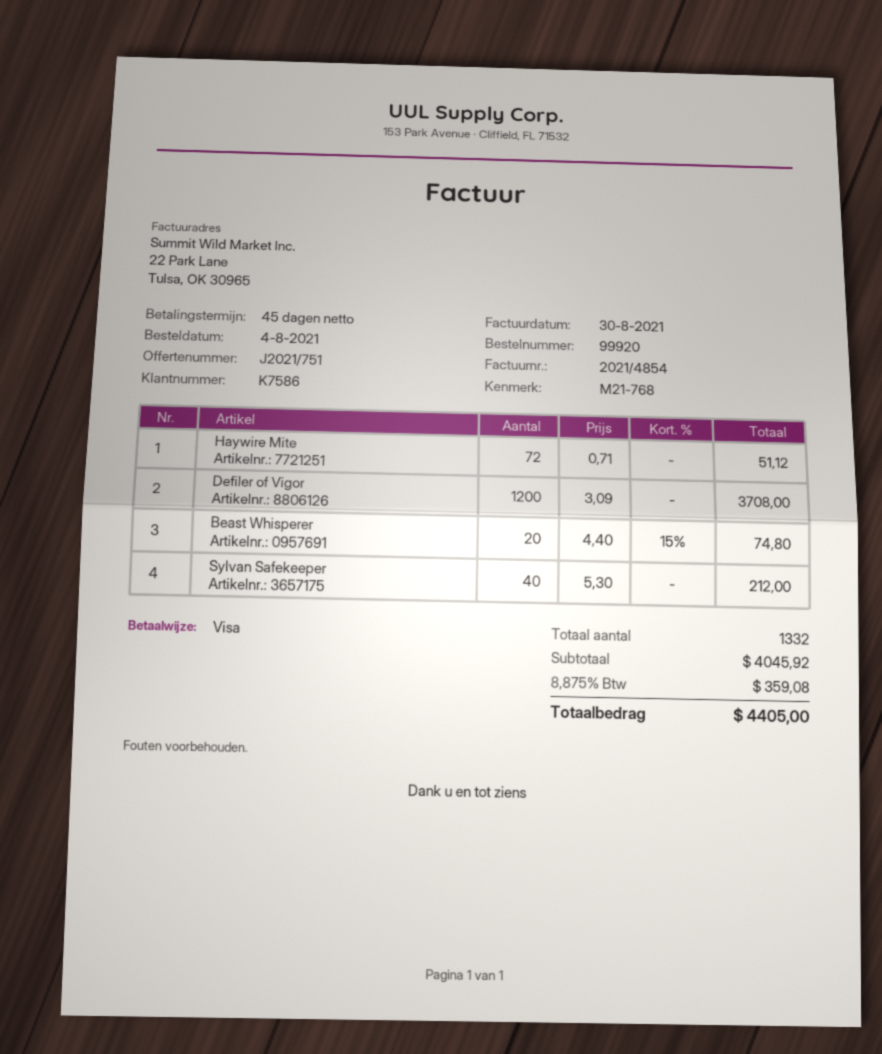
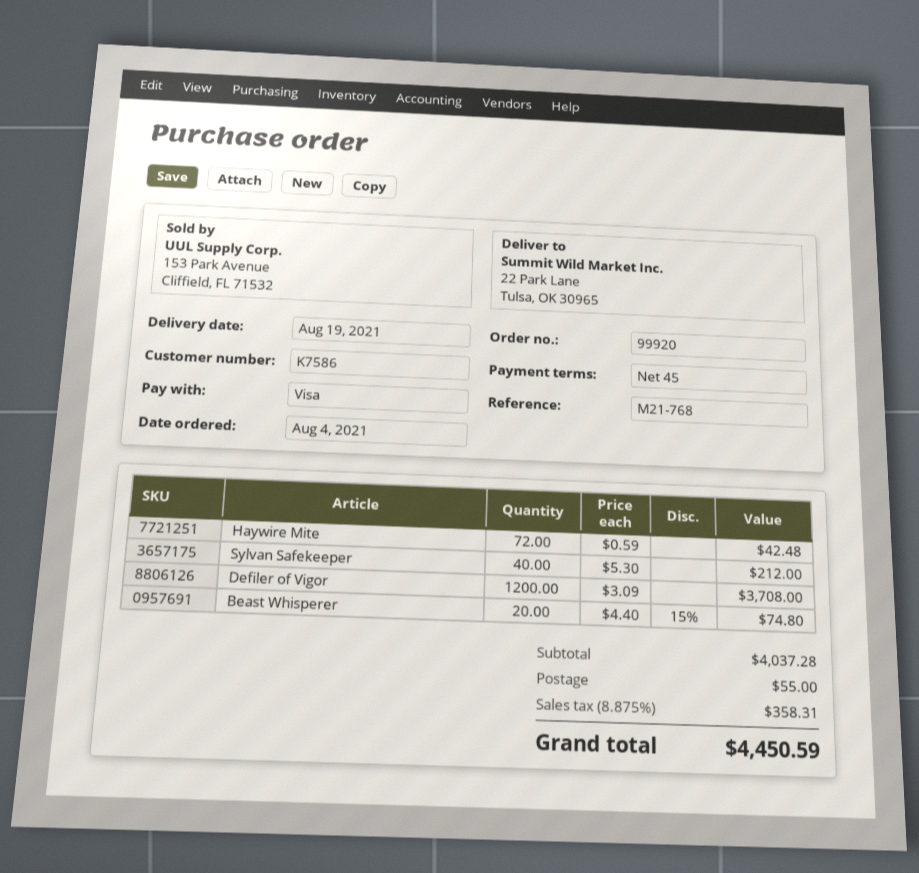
Haywire Mite: 72 x 0.71 = 51.12 -> 72 x 0.59 = 42.48
subtotal: 4045.92 -> 4037.28
shipping: none -> 55.00
tax: 8.875% = 359.08 -> 8.875% = 358.31
total: 4405.00 -> 4450.59

